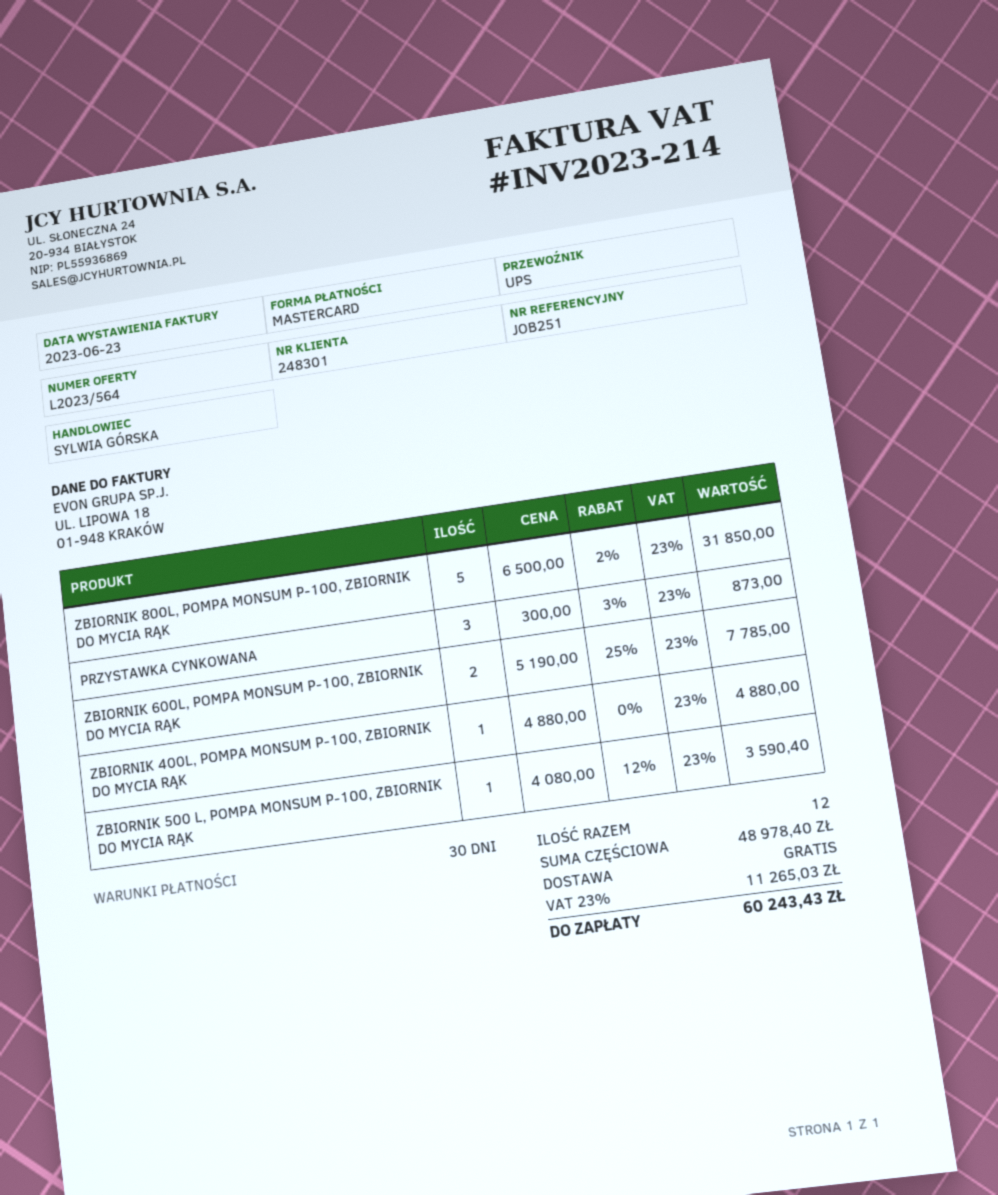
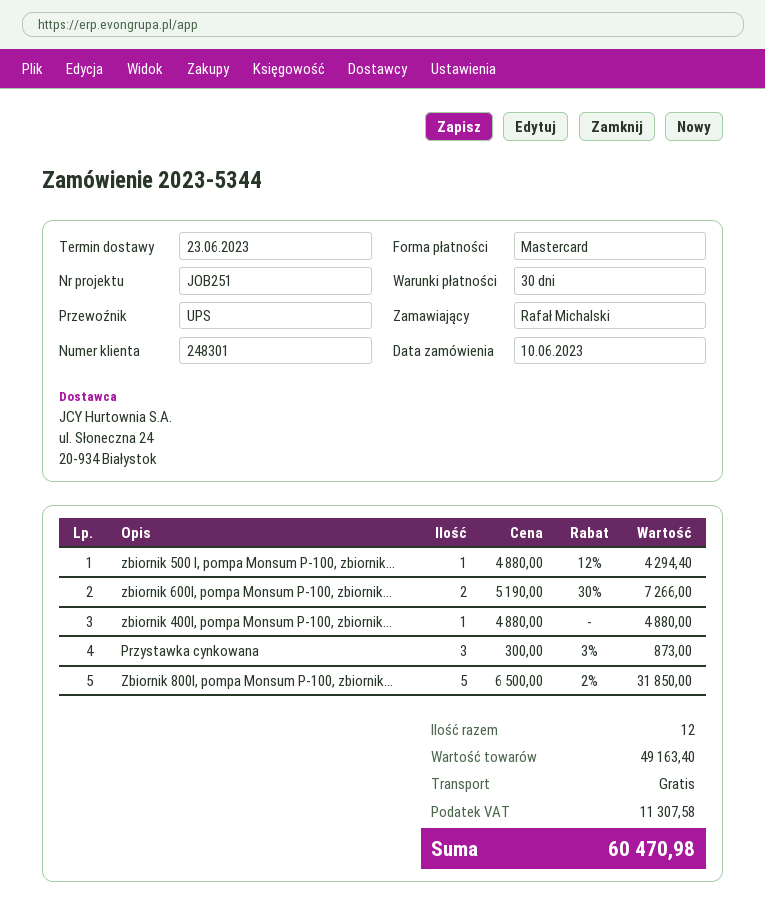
ZBIORNIK 600L, POMPA MONSUM P-100, ZBIORNIK DO MYCIA RĄK: 2 x 5190.00 - 25% = 7785.00 -> 2 x 5190.00 - 30% = 7266.00
ZBIORNIK 500 L, POMPA MONSUM P-100, ZBIORNIK DO MYCIA RĄK: 1 x 4080.00 - 12% = 3590.40 -> 1 x 4880.00 - 12% = 4294.40
subtotal: 48978.40 -> 49163.40
tax: 11265.03 -> 11307.58
total: 60243.43 -> 60470.98

